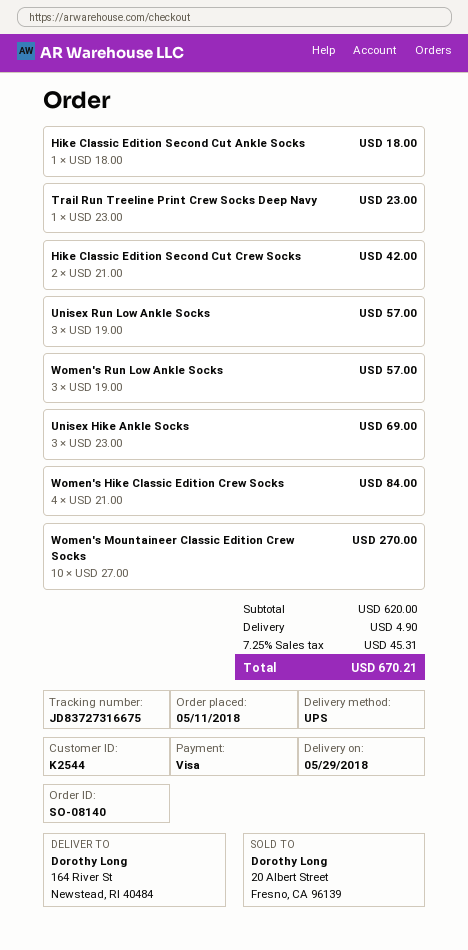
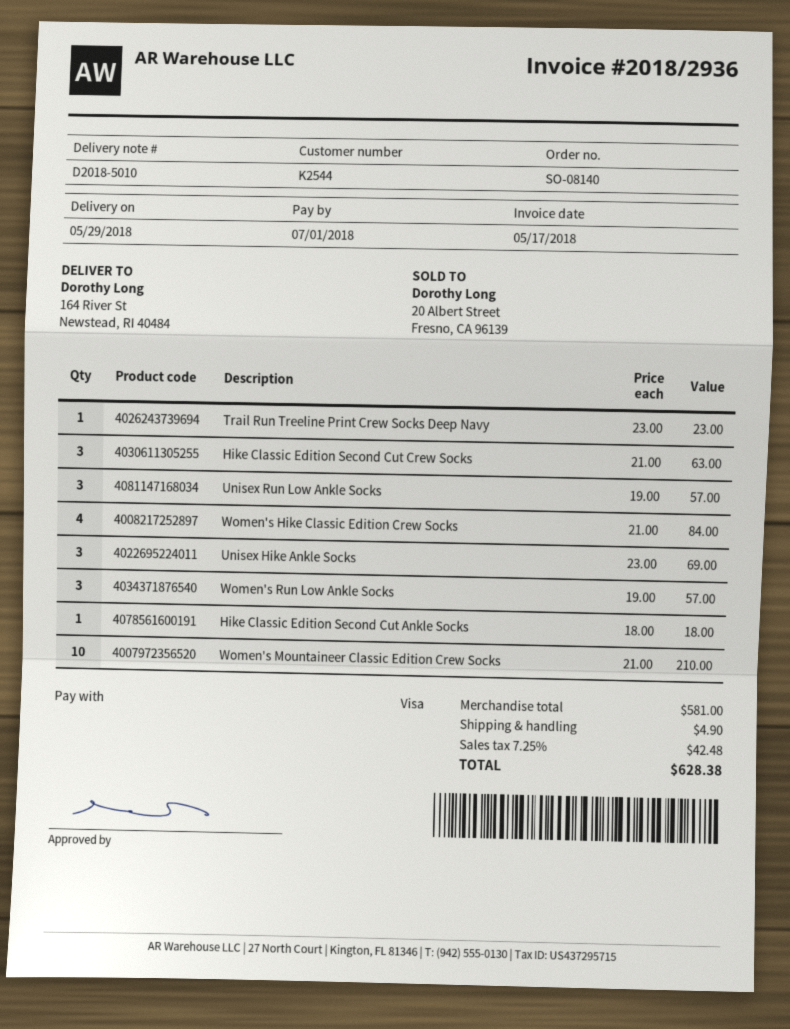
Hike Classic Edition Second Cut Crew Socks: 2 x 21.00 = 42.00 -> 3 x 21.00 = 63.00
Women's Mountaineer Classic Edition Crew Socks: 10 x 27.00 = 270.00 -> 10 x 21.00 = 210.00
subtotal: 620.00 -> 581.00
tax: 7.25% = 45.31 -> 7.25% = 42.48
total: 670.21 -> 628.38

